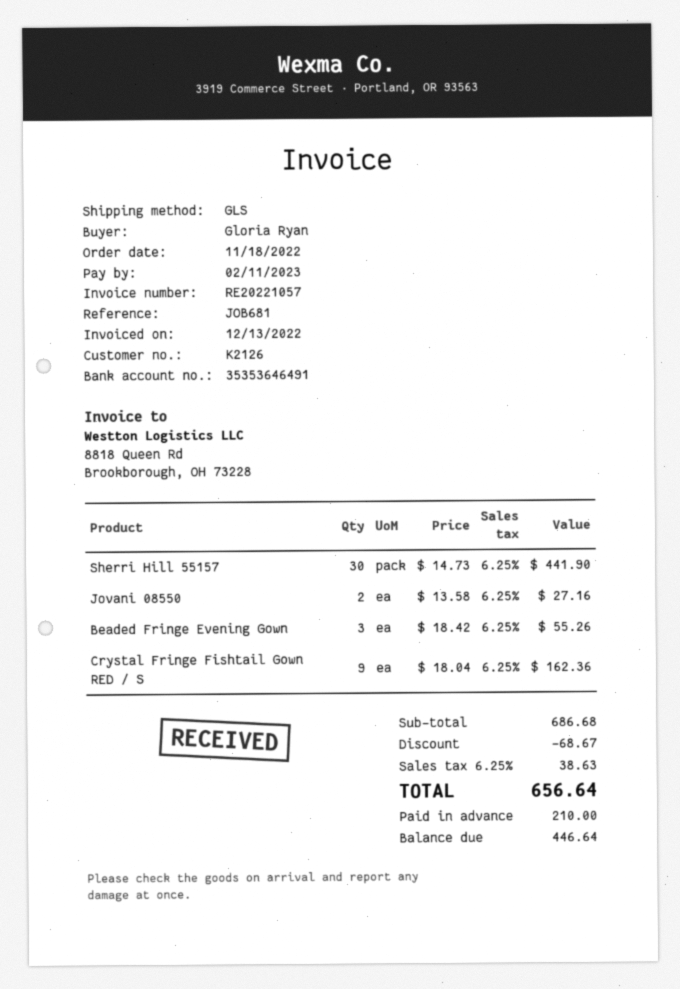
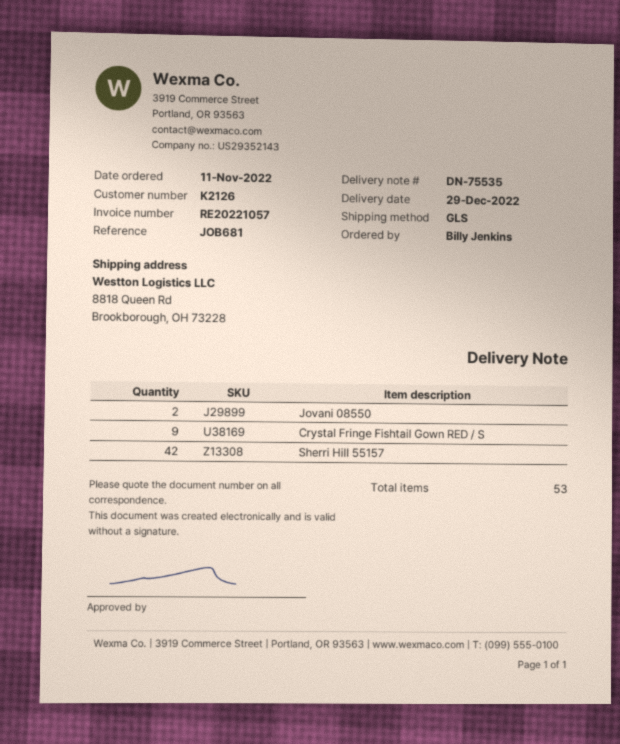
order date: 2022-11-18 -> 2022-11-11
ordered by: Gloria Ryan -> Billy Jenkins
Sherri Hill 55157: 30 -> 42
Beaded Fringe Evening Gown: 3 -> none

